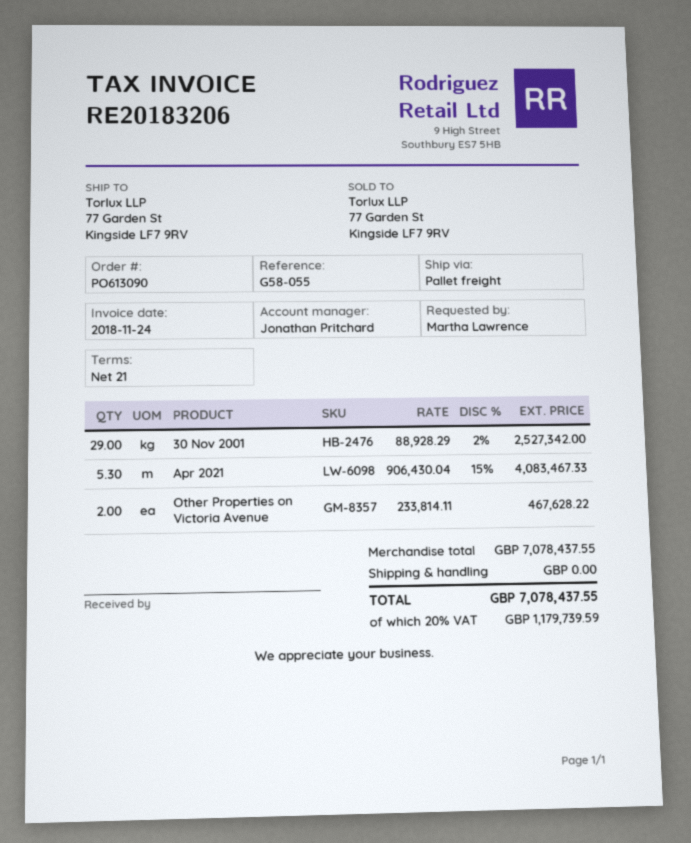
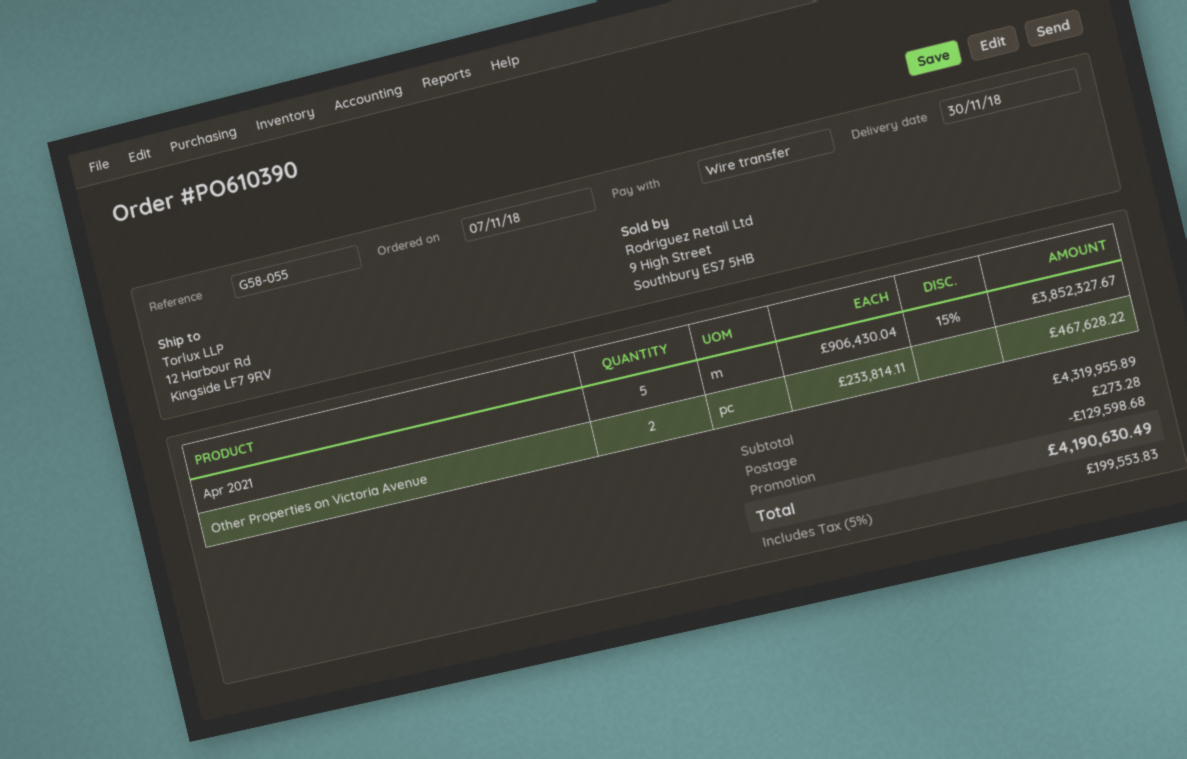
order number: PO613090 -> PO610390
ship to: 77 Garden St, Kingside LF7 9RV -> 12 Harbour Rd, Kingside LF7 9RV
30 Nov 2001: 29 x 88928.29 - 2% = 2527342.00 -> none
Apr 2021: 5.3 x 906430.04 - 15% = 4083467.33 -> 5 x 906430.04 - 15% = 3852327.67
subtotal: 7078437.55 -> 4319955.89
discount: none -> 129598.68
shipping: 0.00 -> 273.28
tax: 20% = 1179739.59 -> 5% = 199553.83
total: 7078437.55 -> 4190630.49

